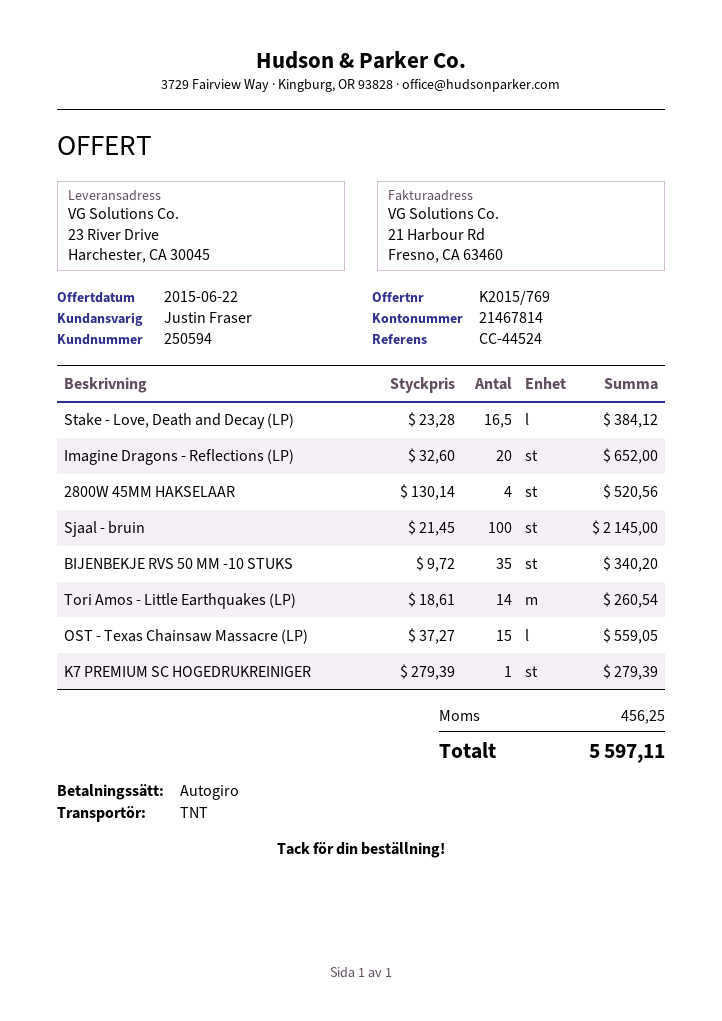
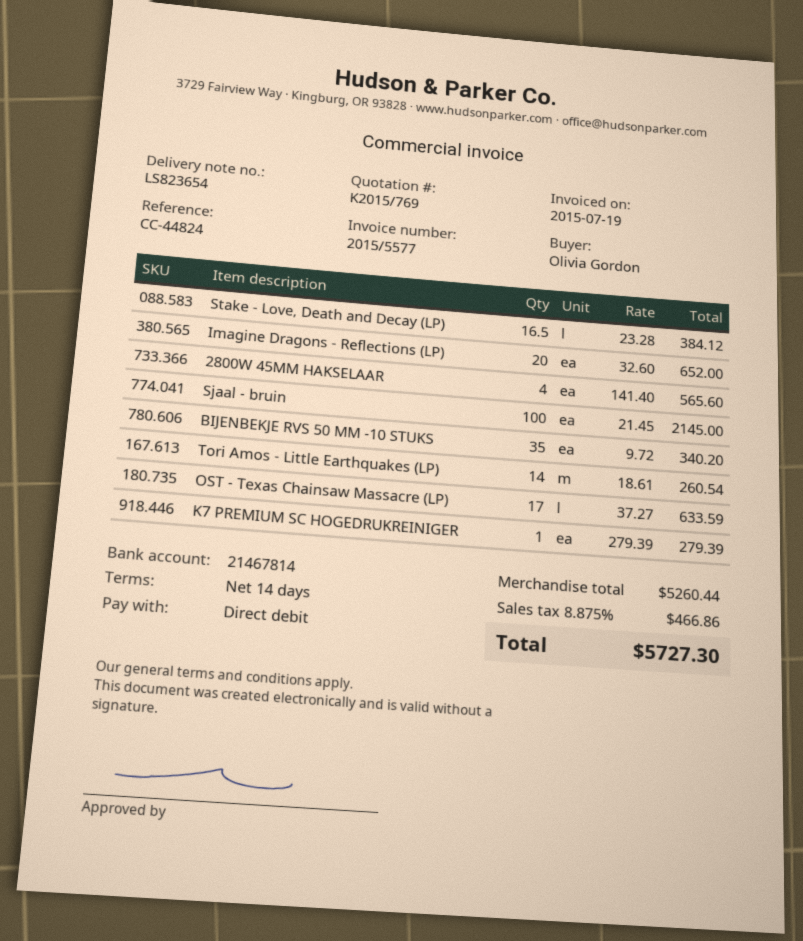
reference: CC-44524 -> CC-44824
2800W 45MM HAKSELAAR: 4 x 130.14 = 520.56 -> 4 x 141.40 = 565.60
OST - Texas Chainsaw Massacre (LP): 15 x 37.27 = 559.05 -> 17 x 37.27 = 633.59
tax: 456.25 -> 466.86
total: 5597.11 -> 5727.30

